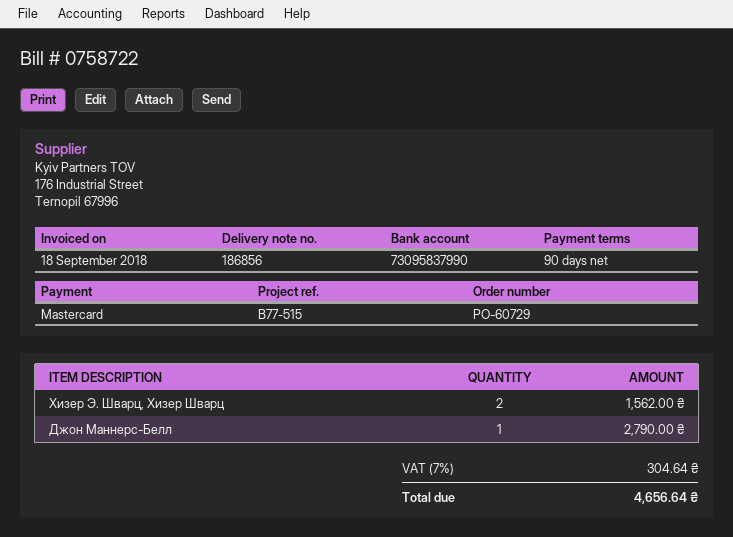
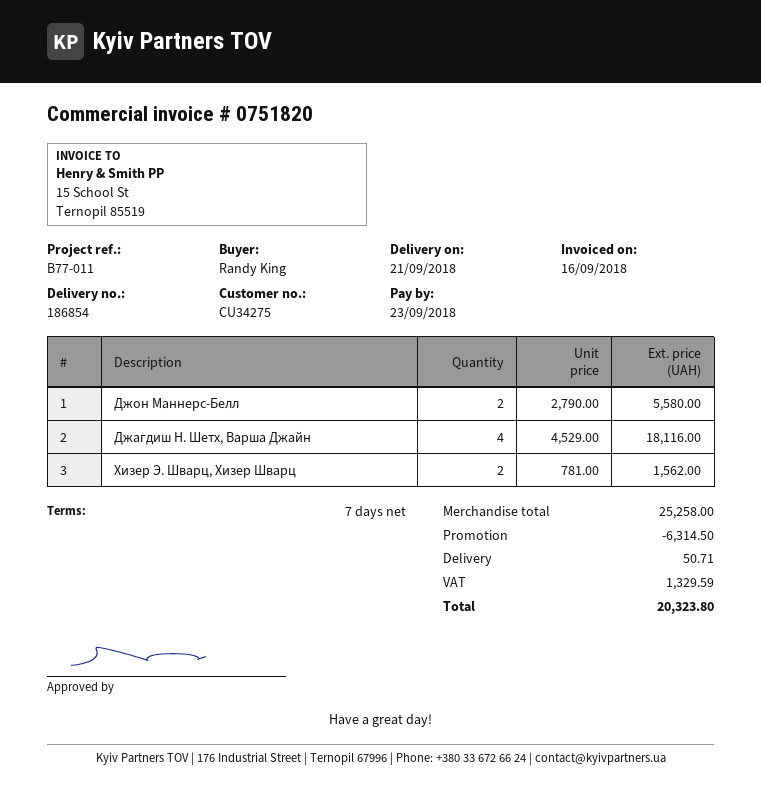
delivery note number: 186856 -> 186854
invoice number: 0758722 -> 0751820
invoice date: 2018-09-18 -> 2018-09-16
payment terms: 90 days -> 7 days
reference: B77-515 -> B77-011
Джон Маннерс-Белл: 1 for 2790.00 -> 2 for 5580.00
Джагдиш Н. Шетх, Варша Джайн: none -> 4 for 18116.00
discount: none -> 6314.50
shipping: none -> 50.71
tax: 304.64 -> 1329.59
total: 4656.64 -> 20323.80

